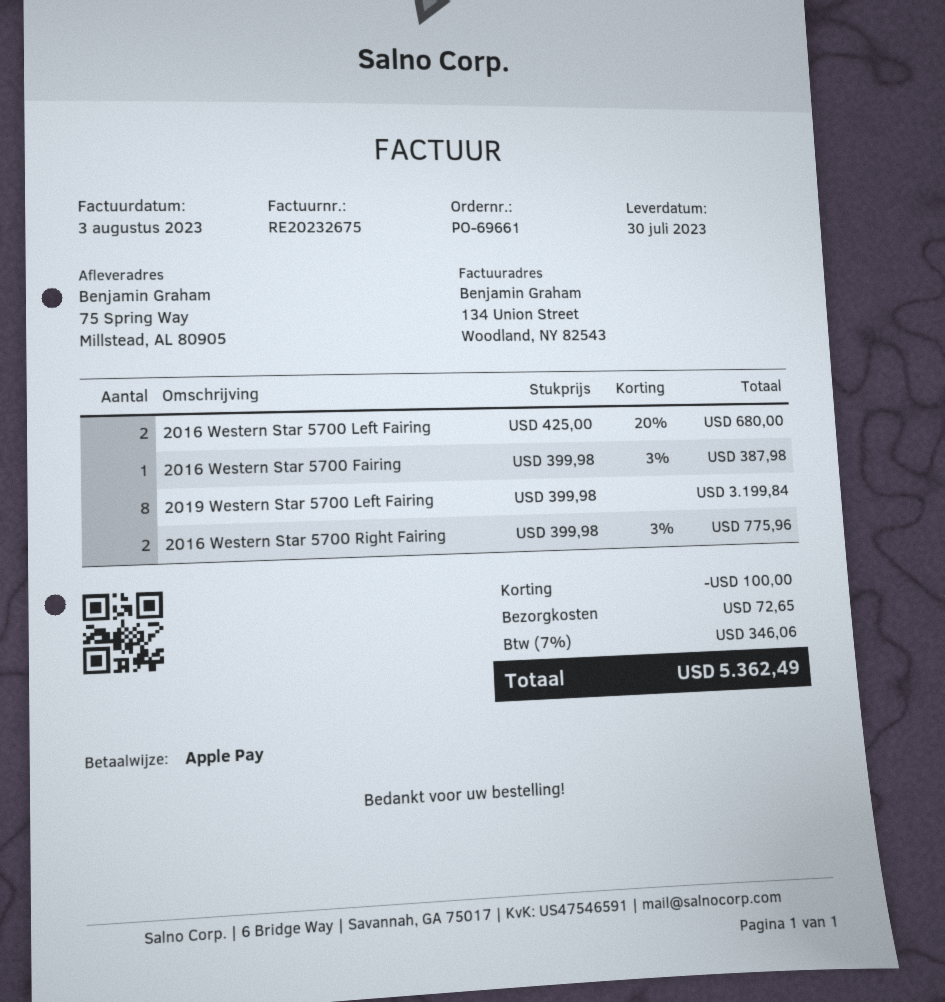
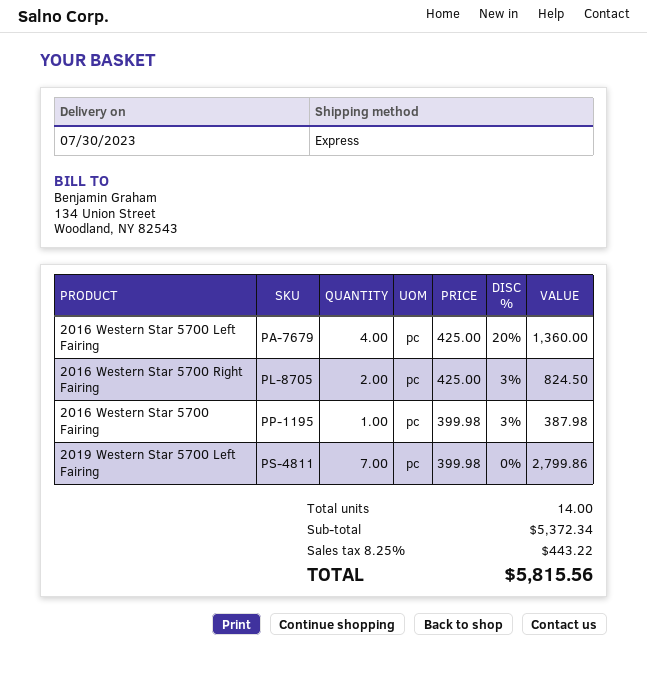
2016 Western Star 5700 Left Fairing: 2 x 425.00 - 20% = 680.00 -> 4 x 425.00 - 20% = 1360.00
2019 Western Star 5700 Left Fairing: 8 x 399.98 = 3199.84 -> 7 x 399.98 = 2799.86
2016 Western Star 5700 Right Fairing: 2 x 399.98 - 3% = 775.96 -> 2 x 425.00 - 3% = 824.50
discount: 100.00 -> none
shipping: 72.65 -> none
tax: 7% = 346.06 -> 8.25% = 443.22
total: 5362.49 -> 5815.56

